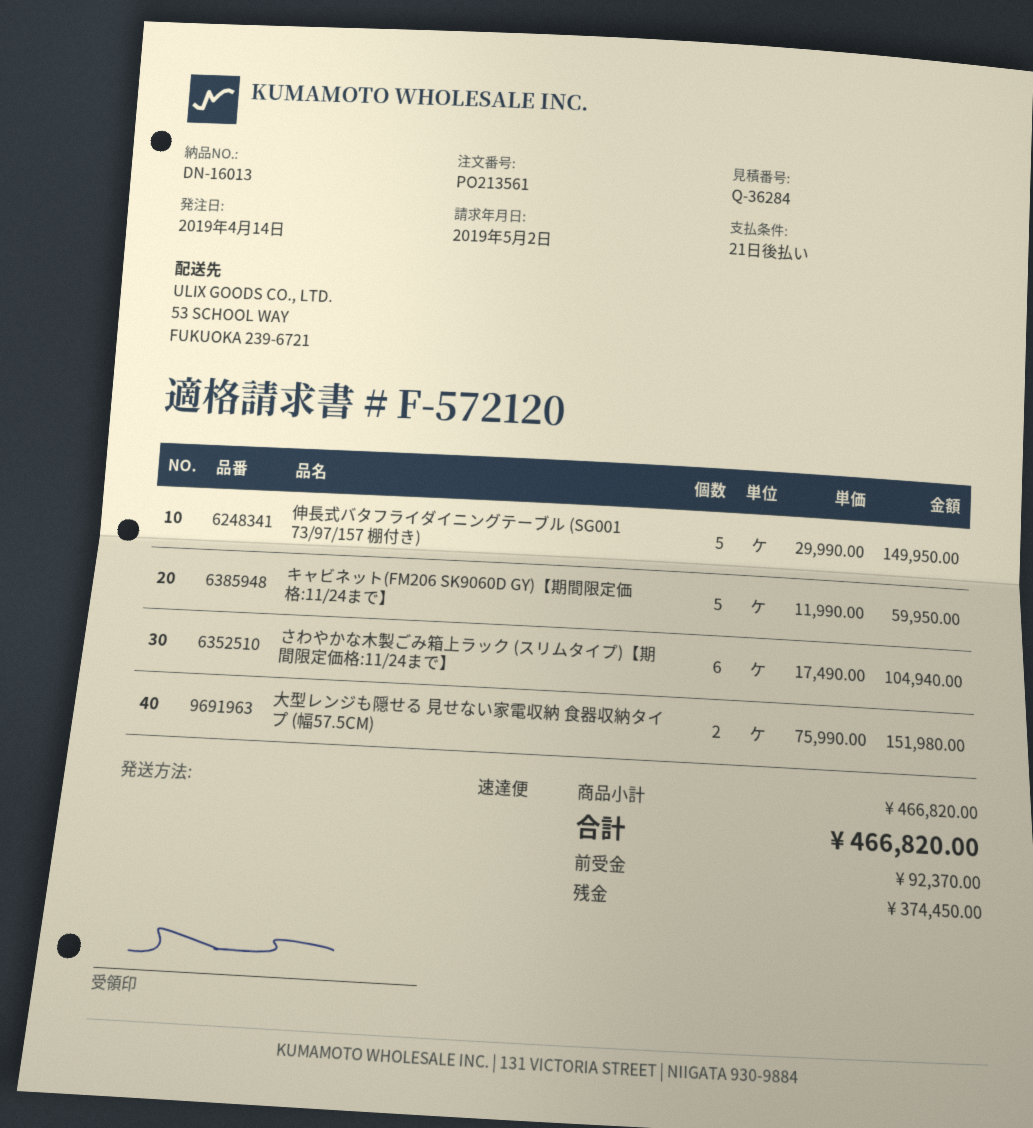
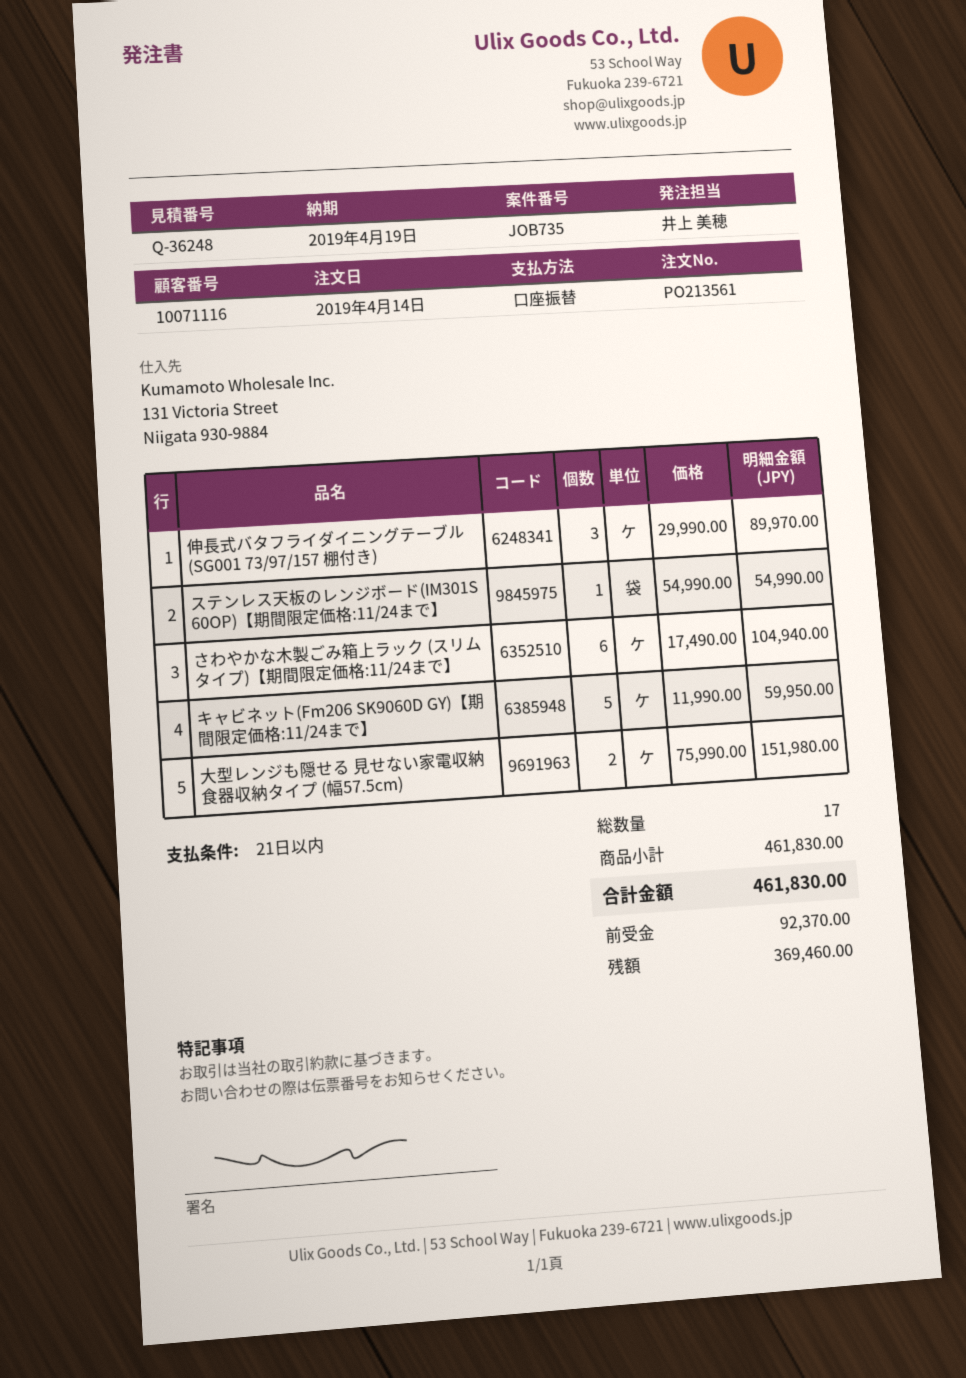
quote number: Q-36284 -> Q-36248
伸長式バタフライダイニングテーブル (SG001 73/97/157 棚付き): 5 x 29990.00 = 149950.00 -> 3 x 29990.00 = 89970.00
ステンレス天板のレンジボード(IM301S 60OP)【期間限定価格:11/24まで】: none -> 1 x 54990.00 = 54990.00
subtotal: 466820.00 -> 461830.00
total: 466820.00 -> 461830.00
balance: 374450.00 -> 369460.00

